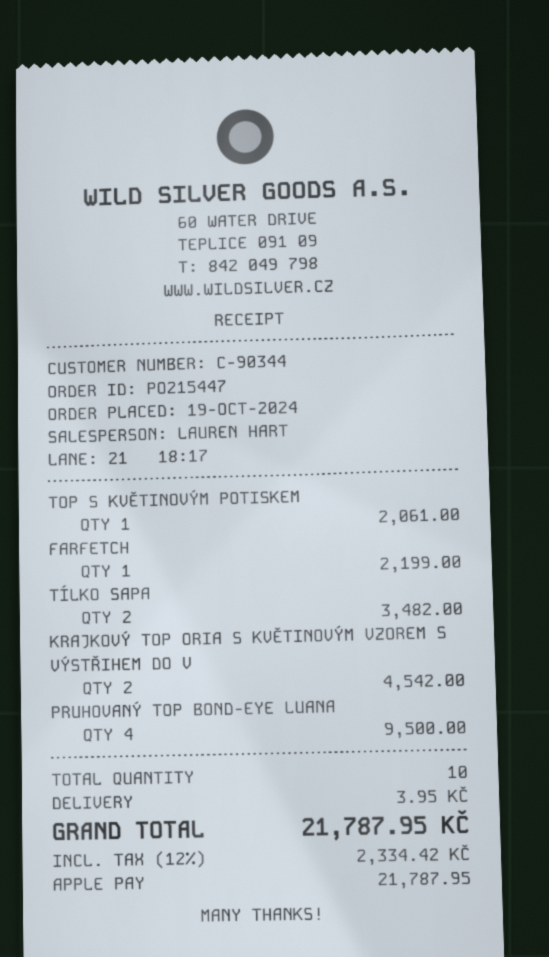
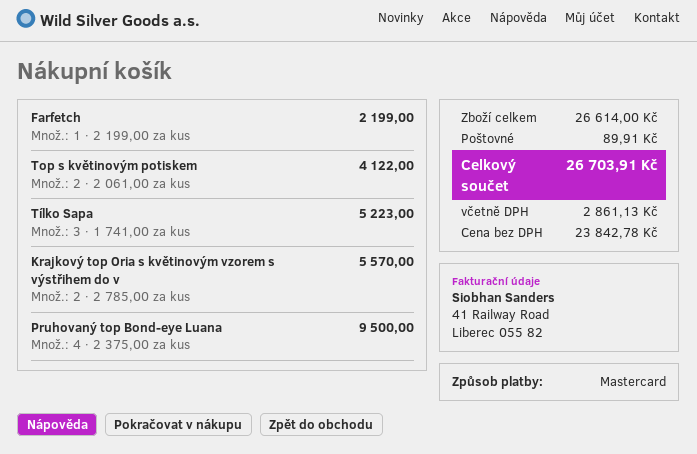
payment method: Apple Pay -> Mastercard
TOP S KVĚTINOVÝM POTISKEM: 1 for 2061.00 -> 2 for 4122.00
TÍLKO SAPA: 2 for 3482.00 -> 3 for 5223.00
KRAJKOVÝ TOP ORIA S KVĚTINOVÝM VZOREM S VÝSTŘIHEM DO V: 2 for 4542.00 -> 2 for 5570.00
shipping: 3.95 -> 89.91
tax: 2334.42 -> 2861.13
total: 21787.95 -> 26703.91

